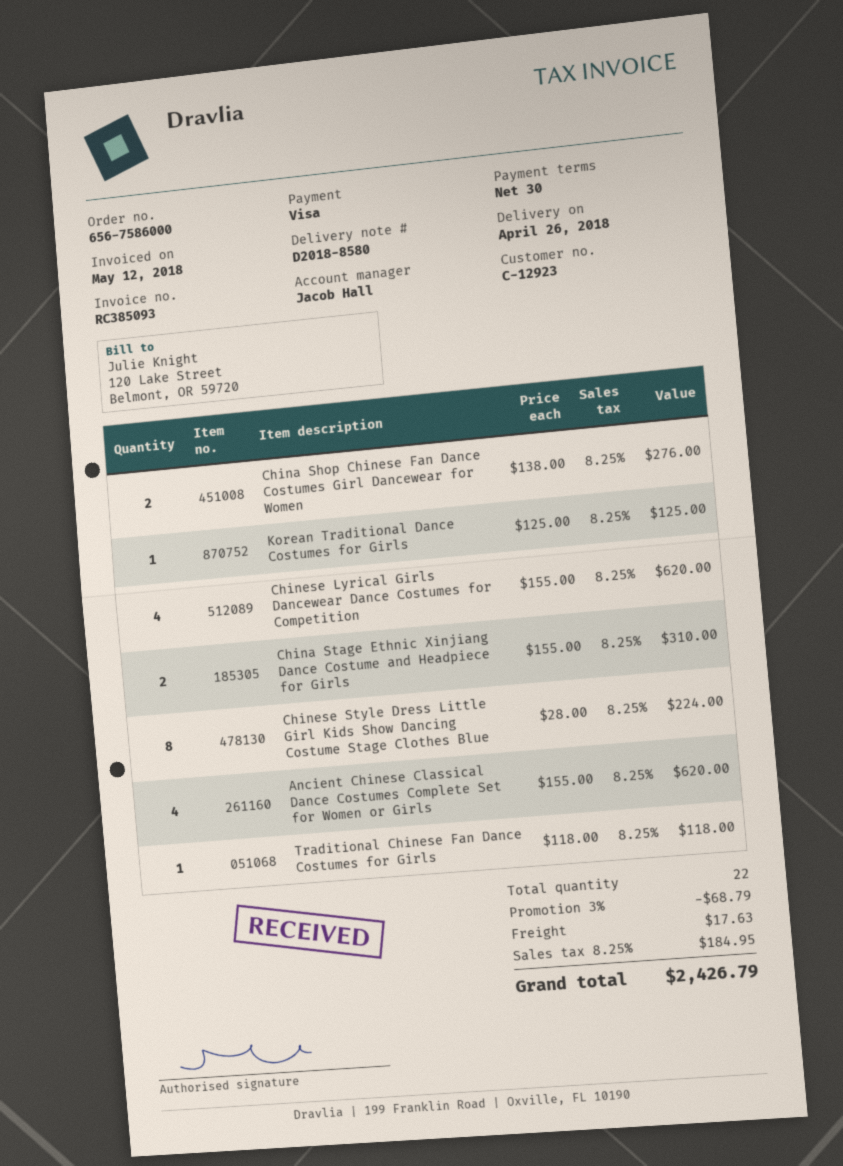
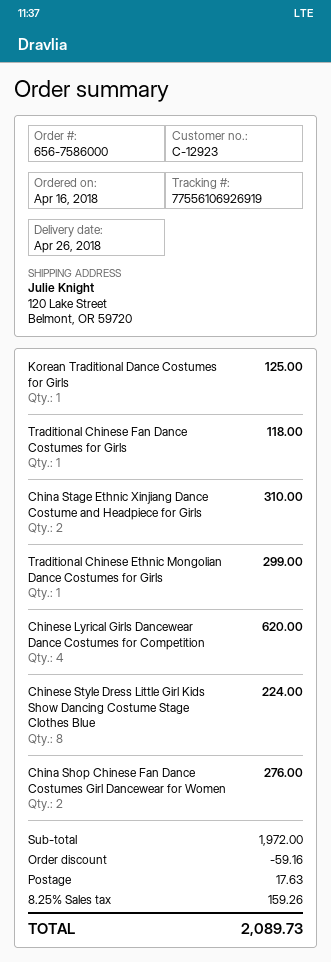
Ancient Chinese Classical Dance Costumes Complete Set for Women or Girls: 4 for 620.00 -> none
Traditional Chinese Ethnic Mongolian Dance Costumes for Girls: none -> 1 for 299.00
discount: 68.79 -> 59.16
tax: 8.25% = 184.95 -> 8.25% = 159.26
total: 2426.79 -> 2089.73

